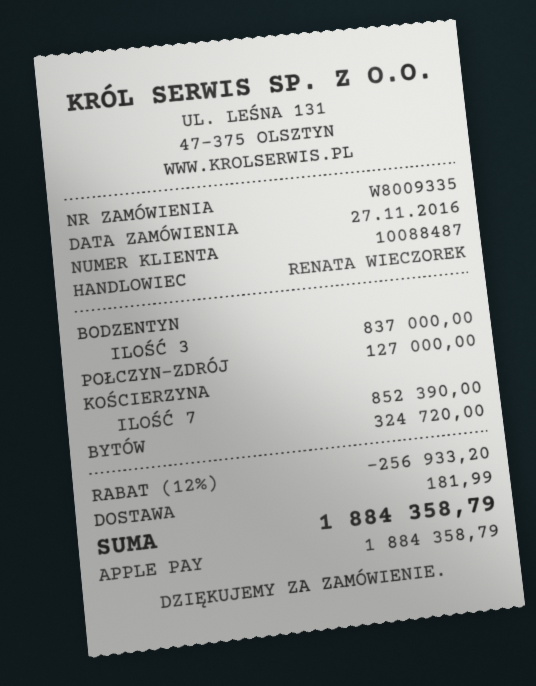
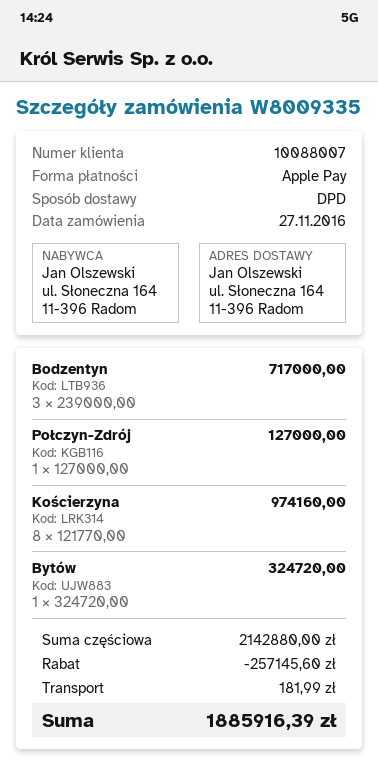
customer number: 10088487 -> 10088007
BODZENTYN: 3 for 837000.00 -> 3 for 717000.00
KOŚCIERZYNA: 7 for 852390.00 -> 8 for 974160.00
discount: 256933.20 -> 257145.60
total: 1884358.79 -> 1885916.39

